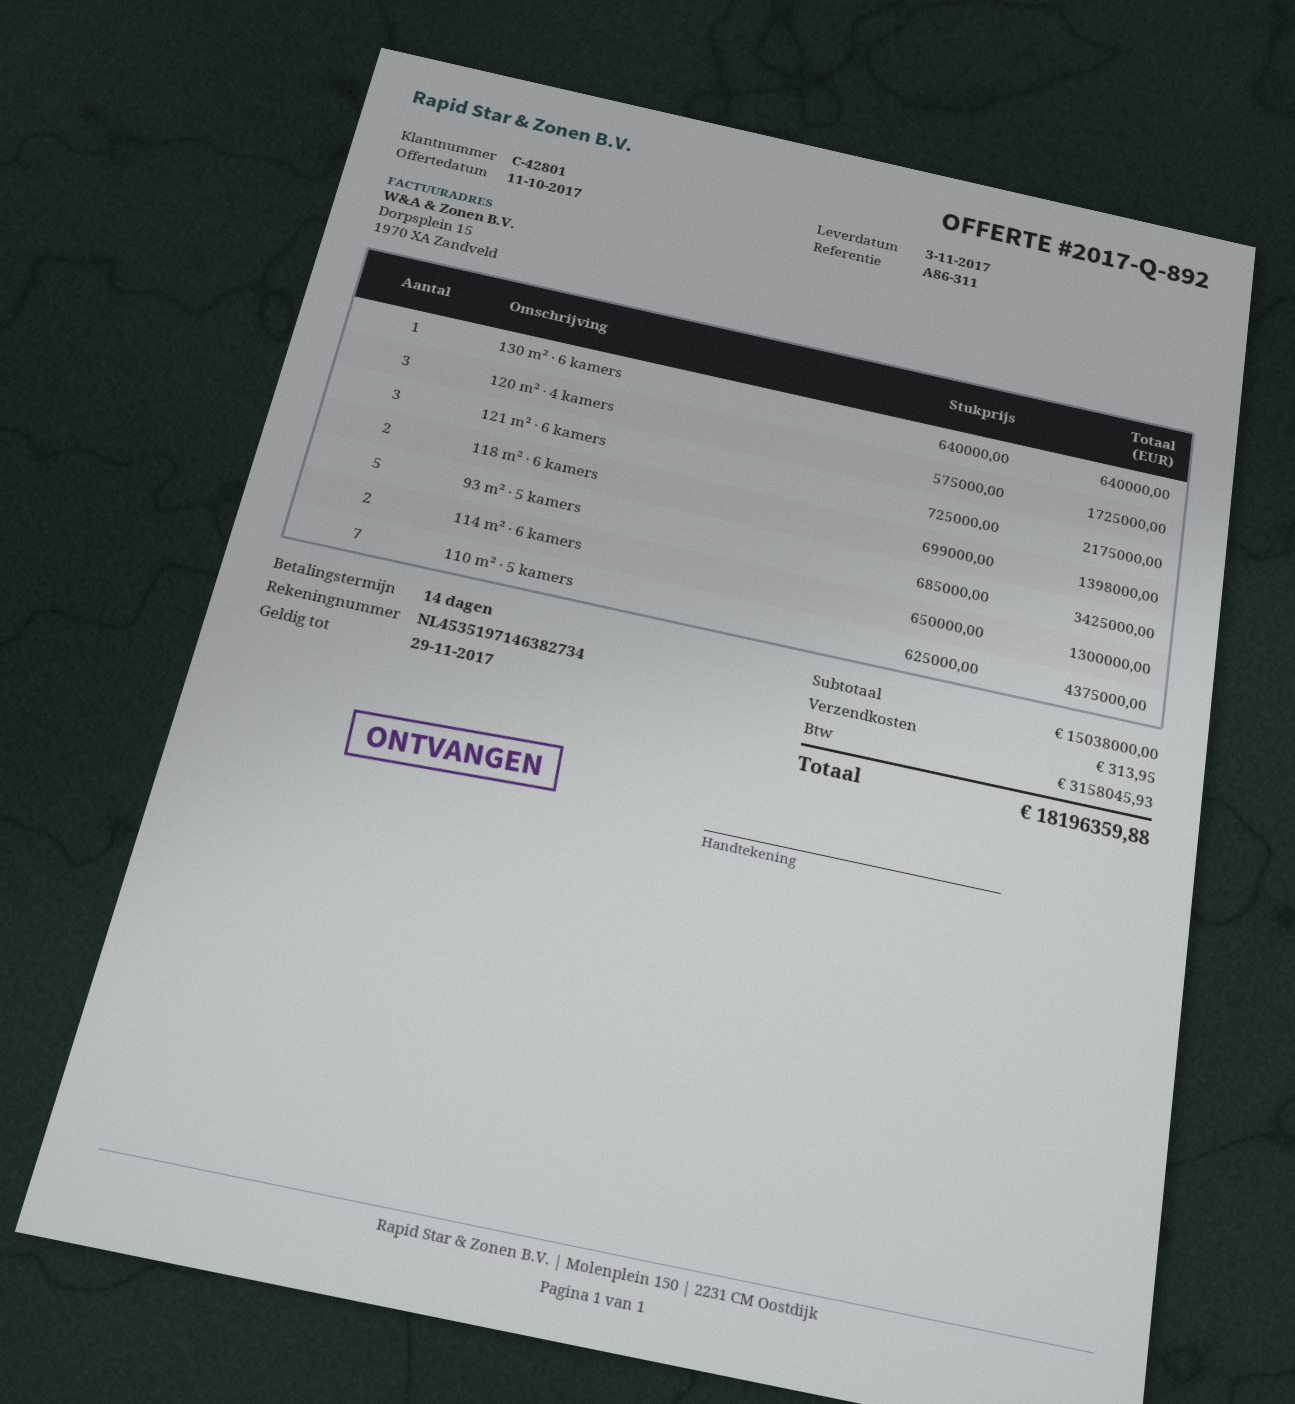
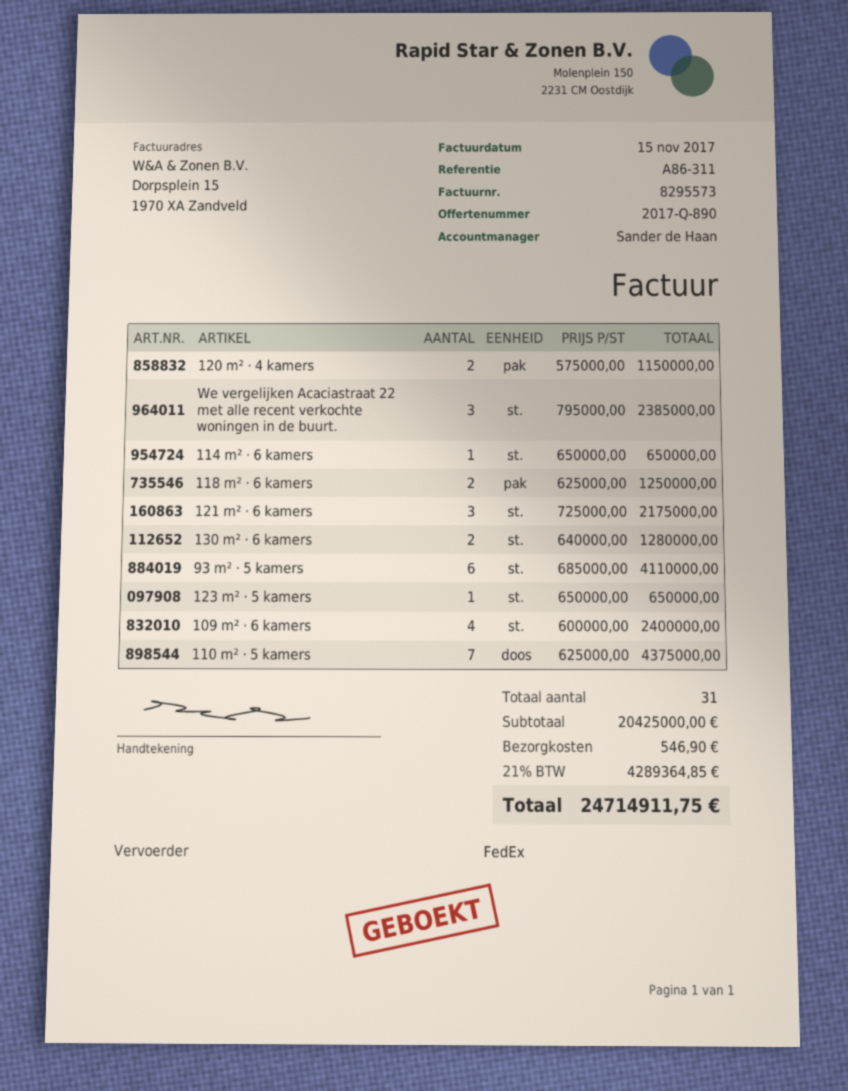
quote number: 2017-Q-892 -> 2017-Q-890
130 m² · 6 kamers: 1 x 640000.00 = 640000.00 -> 2 x 640000.00 = 1280000.00
120 m² · 4 kamers: 3 x 575000.00 = 1725000.00 -> 2 x 575000.00 = 1150000.00
118 m² · 6 kamers: 2 x 699000.00 = 1398000.00 -> 2 x 625000.00 = 1250000.00
93 m² · 5 kamers: 5 x 685000.00 = 3425000.00 -> 6 x 685000.00 = 4110000.00
114 m² · 6 kamers: 2 x 650000.00 = 1300000.00 -> 1 x 650000.00 = 650000.00
We vergelijken Acaciastraat 22 met alle recent verkochte woningen in de buurt.: none -> 3 x 795000.00 = 2385000.00
123 m² · 5 kamers: none -> 1 x 650000.00 = 650000.00
109 m² · 6 kamers: none -> 4 x 600000.00 = 2400000.00
subtotal: 15038000.00 -> 20425000.00
shipping: 313.95 -> 546.90
tax: 3158045.93 -> 4289364.85
total: 18196359.88 -> 24714911.75

